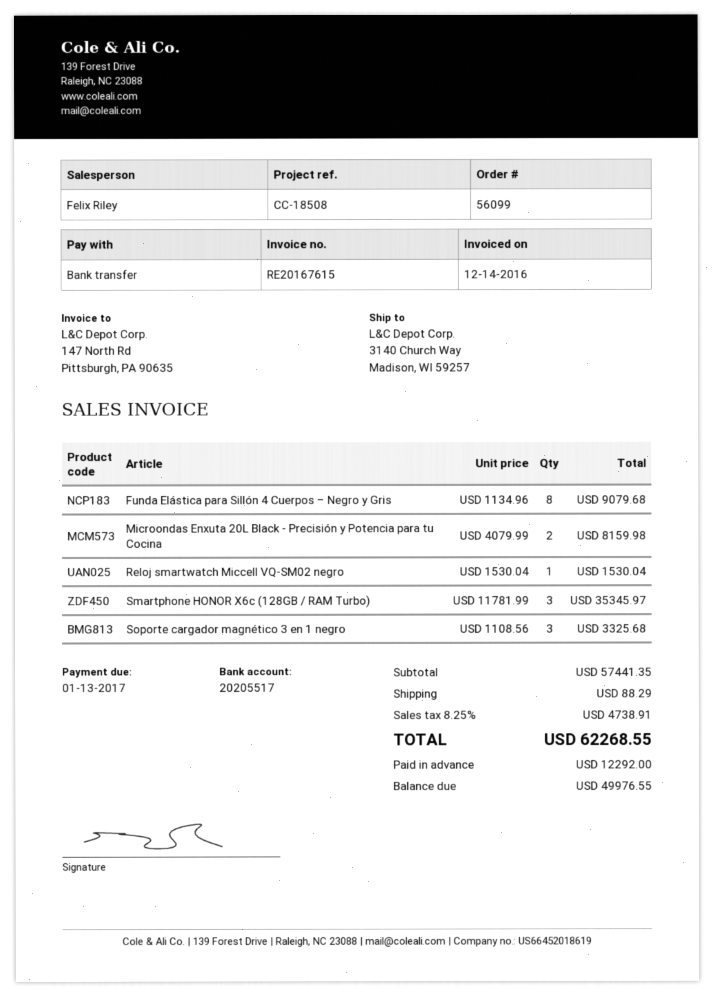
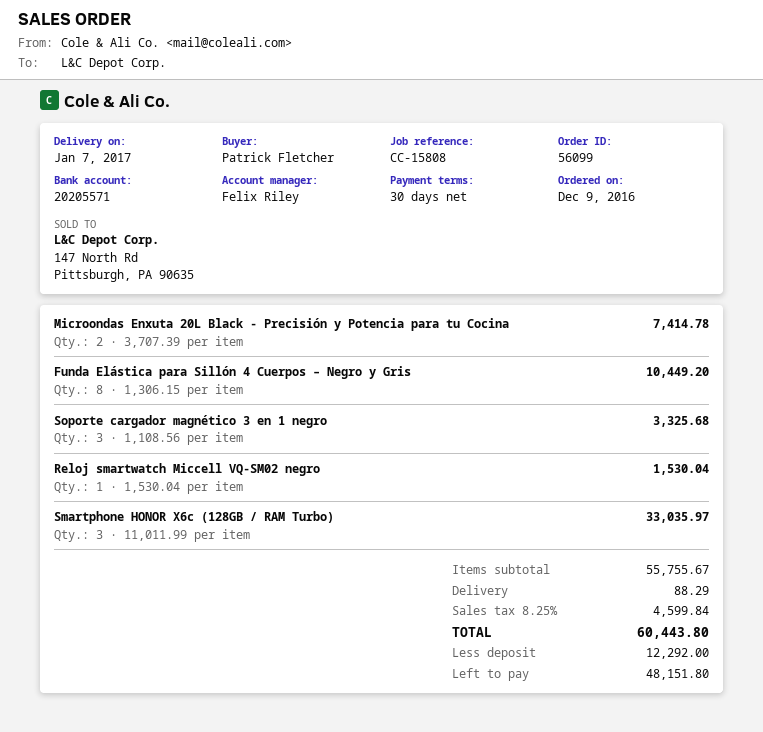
reference: CC-18508 -> CC-15808
bank account: 20205517 -> 20205571
Funda Elástica para Sillón 4 Cuerpos – Negro y Gris: 8 x 1134.96 = 9079.68 -> 8 x 1306.15 = 10449.20
Microondas Enxuta 20L Black - Precisión y Potencia para tu Cocina: 2 x 4079.99 = 8159.98 -> 2 x 3707.39 = 7414.78
Smartphone HONOR X6c (128GB / RAM Turbo): 3 x 11781.99 = 35345.97 -> 3 x 11011.99 = 33035.97
subtotal: 57441.35 -> 55755.67
tax: 8.25% = 4738.91 -> 8.25% = 4599.84
total: 62268.55 -> 60443.80
balance: 49976.55 -> 48151.80

